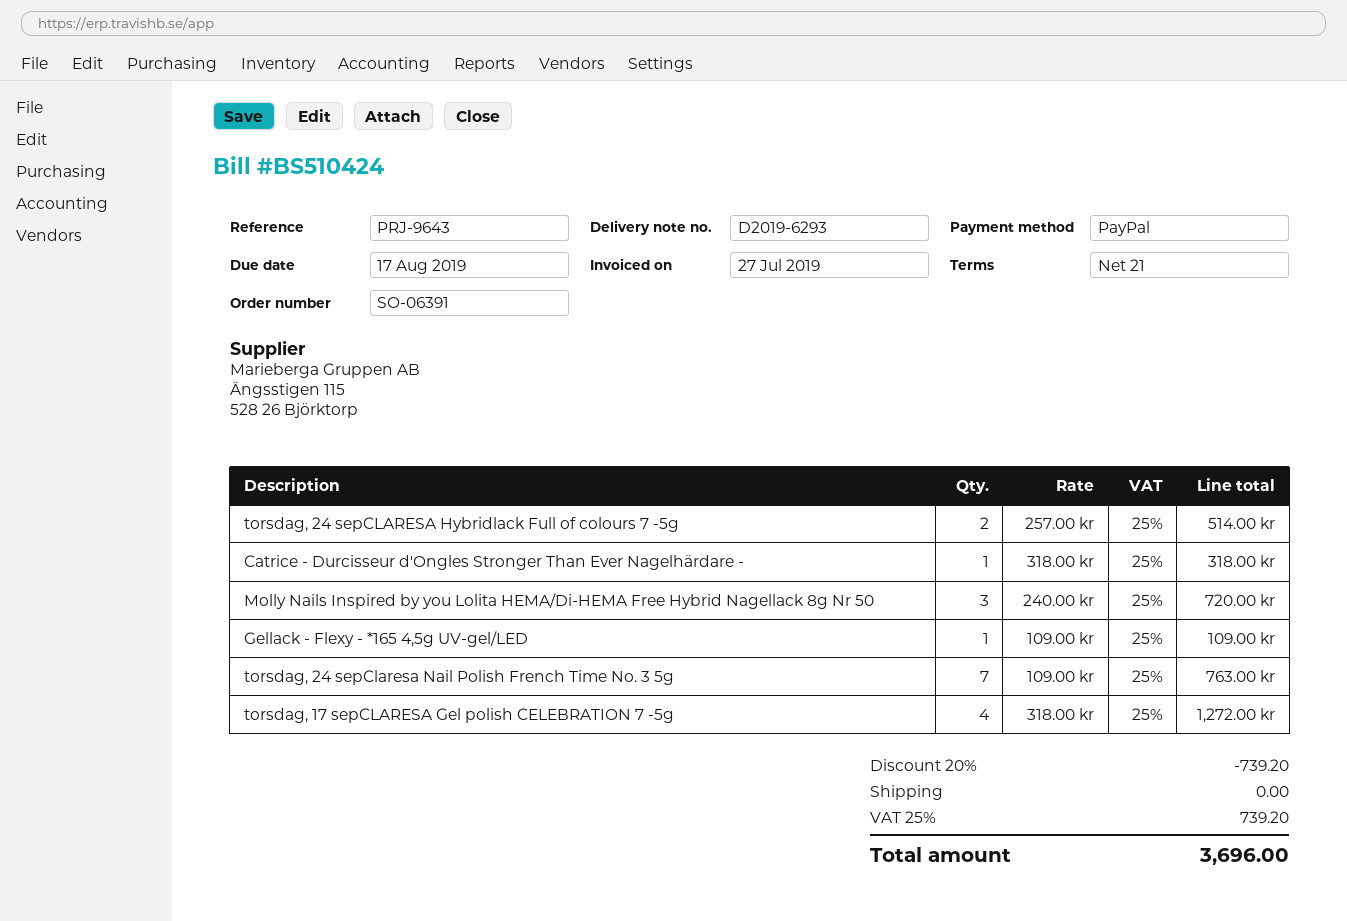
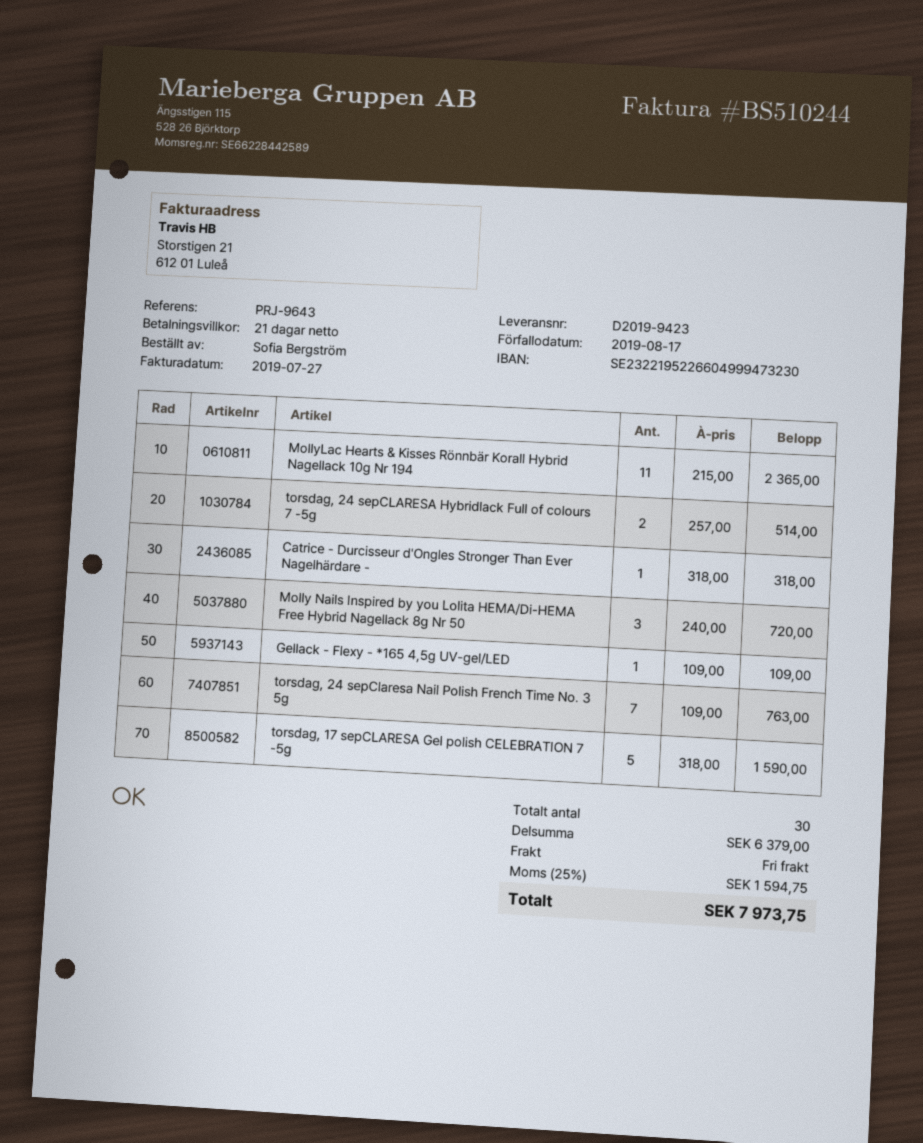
delivery note number: D2019-6293 -> D2019-9423
invoice number: BS510424 -> BS510244
torsdag, 17 sepCLARESA Gel polish CELEBRATION 7 -5g: 4 x 318.00 = 1272.00 -> 5 x 318.00 = 1590.00
MollyLac Hearts & Kisses Rönnbär Korall Hybrid Nagellack 10g Nr 194: none -> 11 x 215.00 = 2365.00
discount: 20% = 739.20 -> none
tax: 25% = 739.20 -> 25% = 1594.75
total: 3696.00 -> 7973.75

